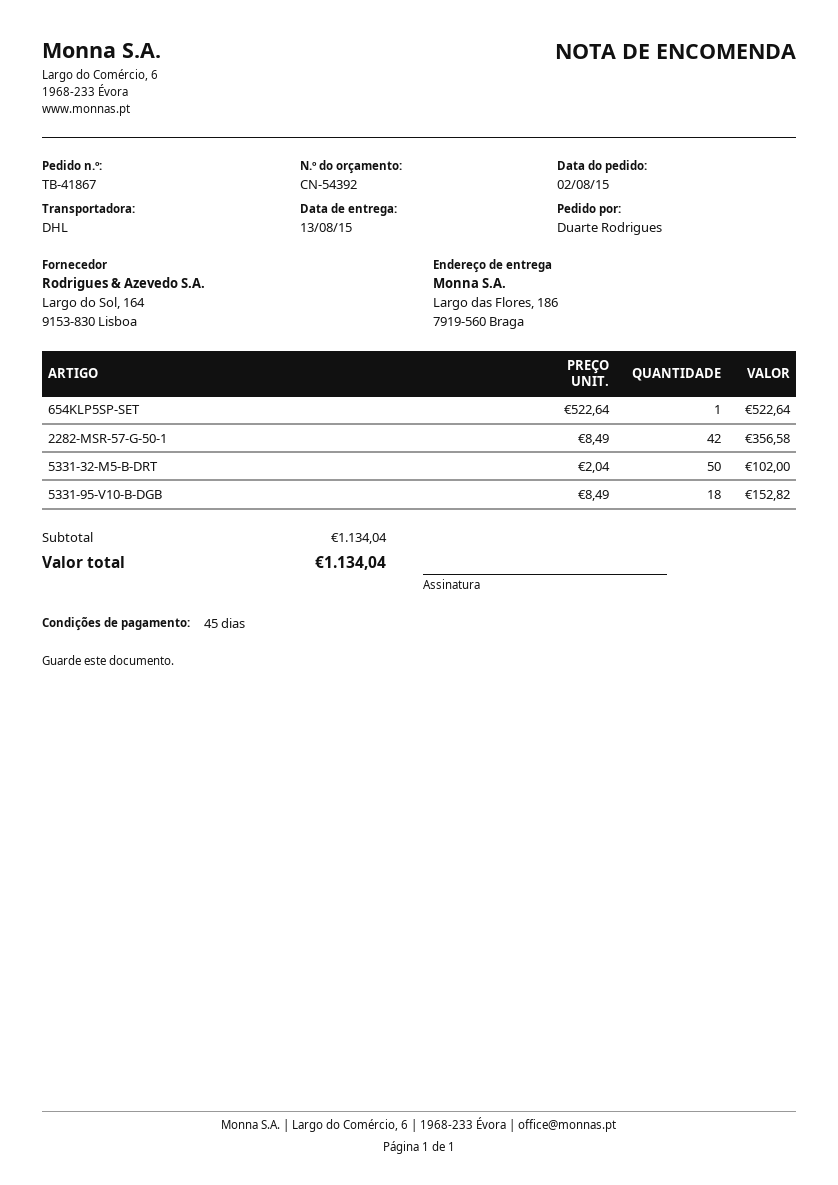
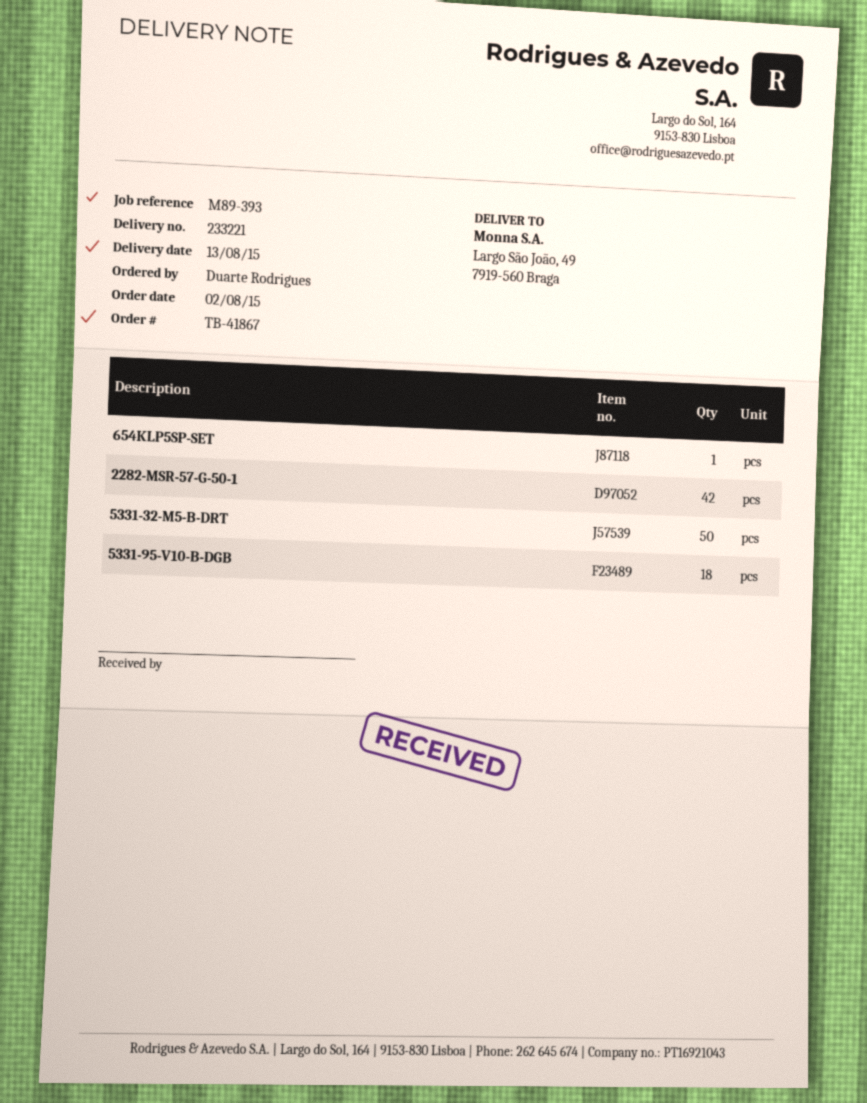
ship to: Largo das Flores, 186, 7919-560 Braga -> Largo São João, 49, 7919-560 Braga

